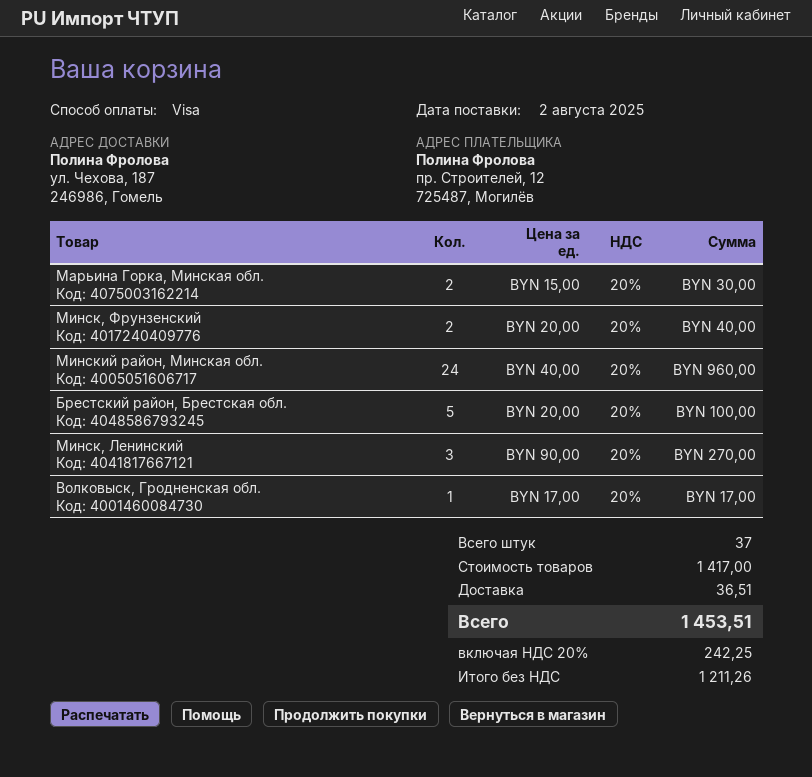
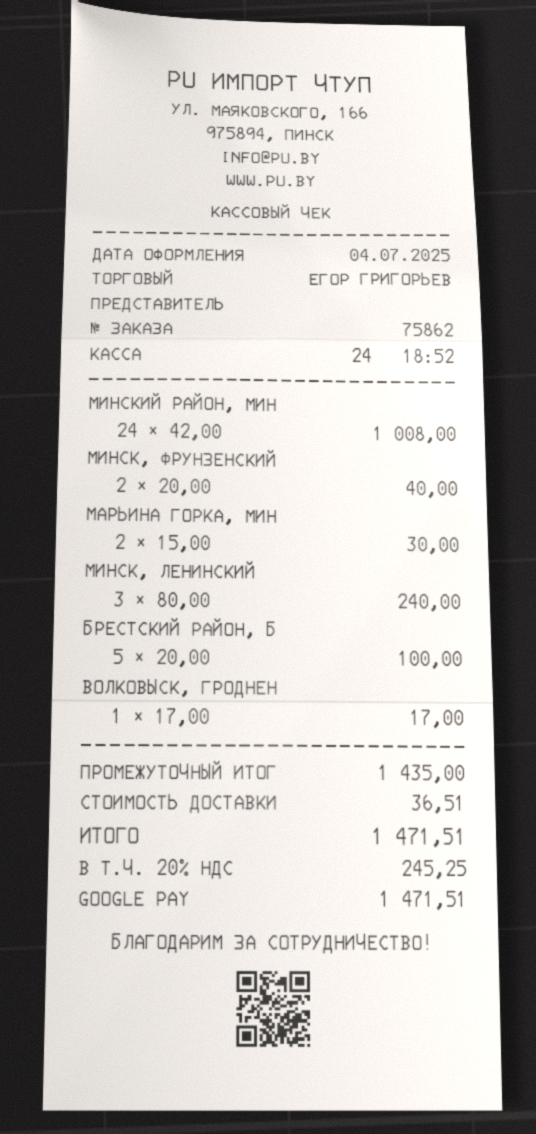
payment method: Visa -> Google Pay
Минский район, Минская обл.: 24 x 40.00 = 960.00 -> 24 x 42.00 = 1008.00
Минск, Ленинский: 3 x 90.00 = 270.00 -> 3 x 80.00 = 240.00
subtotal: 1417.00 -> 1435.00
tax: 20% = 242.25 -> 20% = 245.25
total: 1453.51 -> 1471.51

